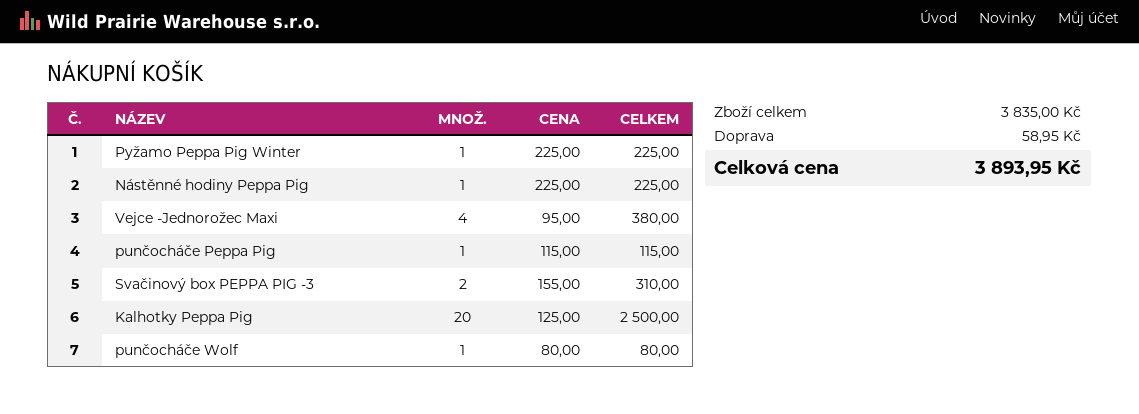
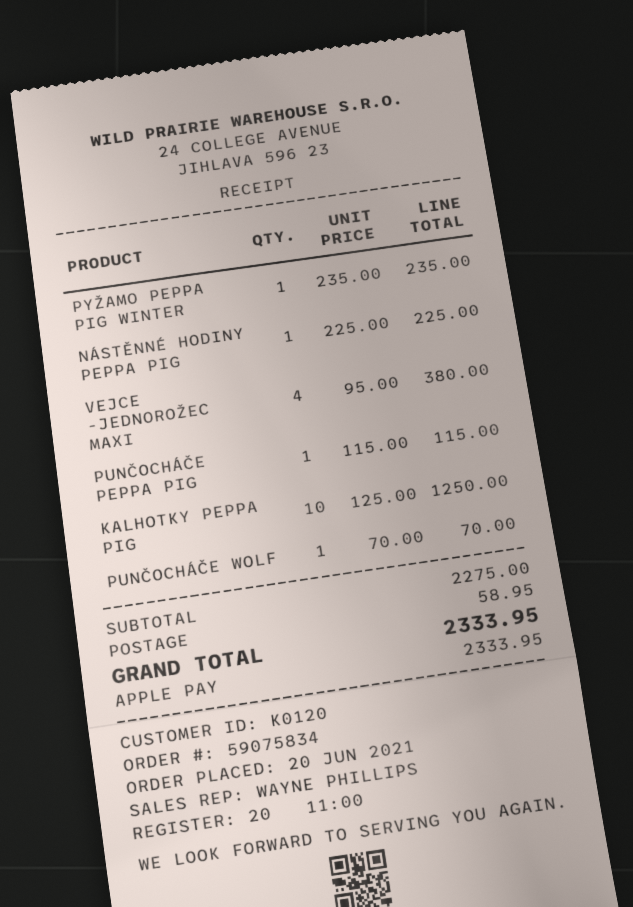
Pyžamo Peppa Pig Winter: 1 x 225.00 = 225.00 -> 1 x 235.00 = 235.00
Svačinový box PEPPA PIG -3: 2 x 155.00 = 310.00 -> none
Kalhotky Peppa Pig: 20 x 125.00 = 2500.00 -> 10 x 125.00 = 1250.00
punčocháče Wolf: 1 x 80.00 = 80.00 -> 1 x 70.00 = 70.00
subtotal: 3835.00 -> 2275.00
total: 3893.95 -> 2333.95

